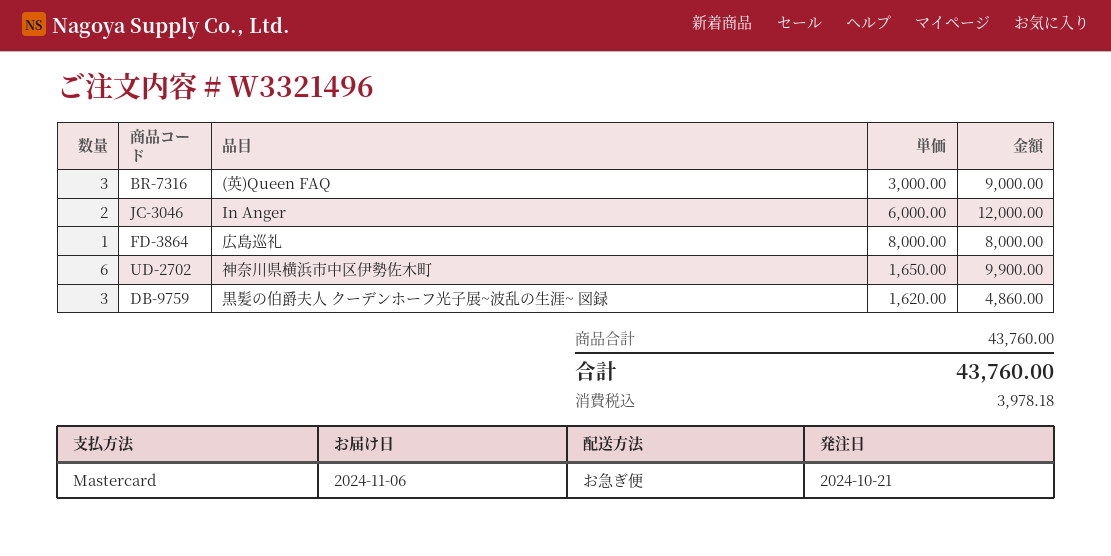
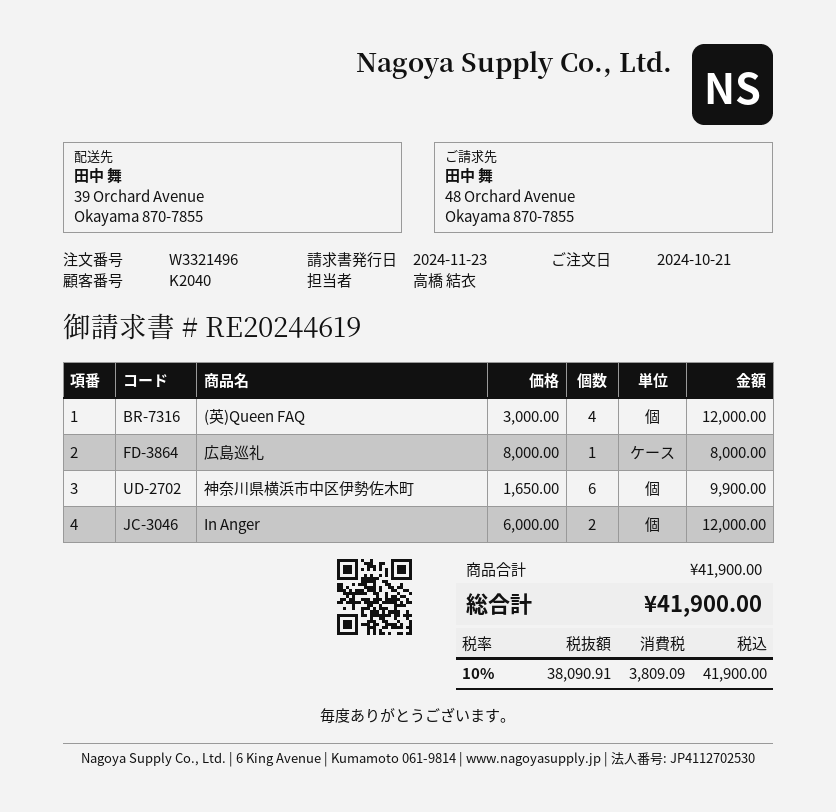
(英)Queen FAQ: 3 x 3000.00 = 9000.00 -> 4 x 3000.00 = 12000.00
黒髪の伯爵夫人 クーデンホーフ光子展~波乱の生涯~ 図録: 3 x 1620.00 = 4860.00 -> none
subtotal: 43760.00 -> 41900.00
tax: 3978.18 -> 3809.09
total: 43760.00 -> 41900.00

